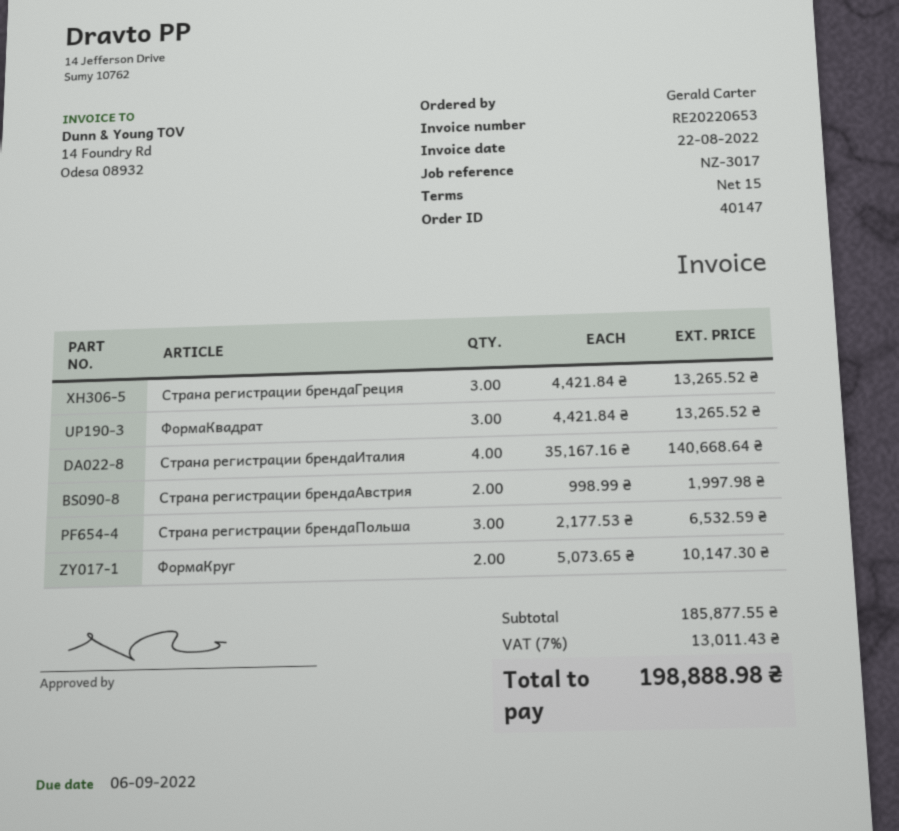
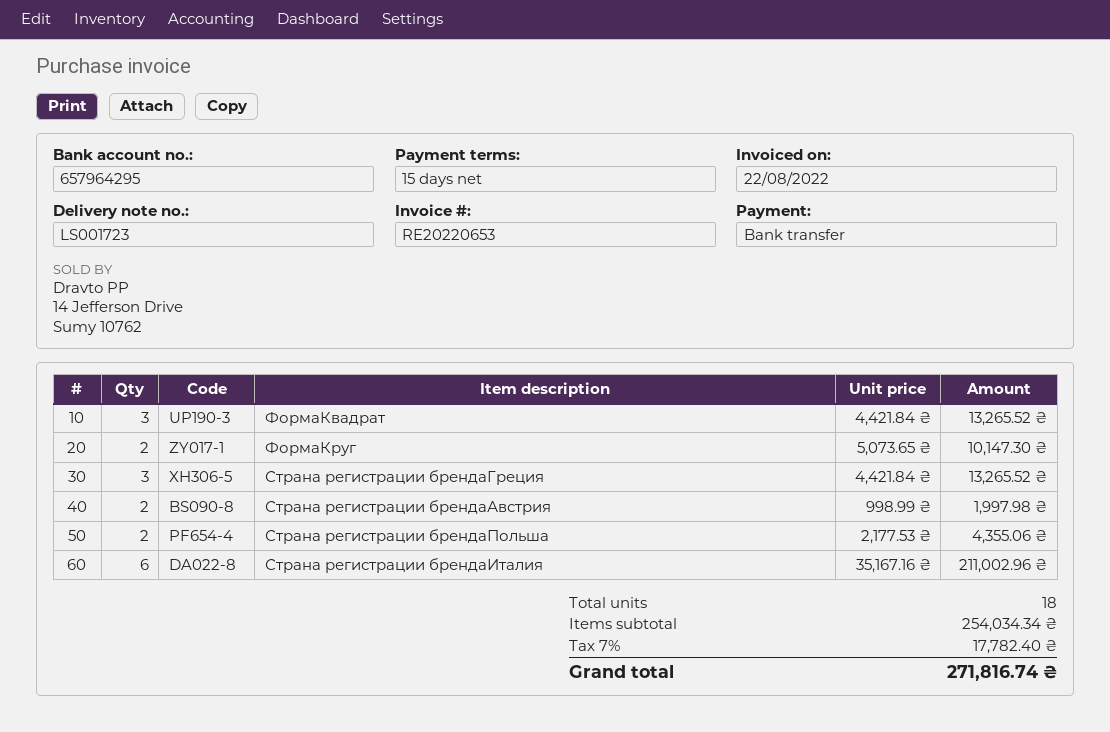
Страна регистрации брендаИталия: 4 x 35167.16 = 140668.64 -> 6 x 35167.16 = 211002.96
Страна регистрации брендаПольша: 3 x 2177.53 = 6532.59 -> 2 x 2177.53 = 4355.06
subtotal: 185877.55 -> 254034.34
tax: 7% = 13011.43 -> 7% = 17782.40
total: 198888.98 -> 271816.74

